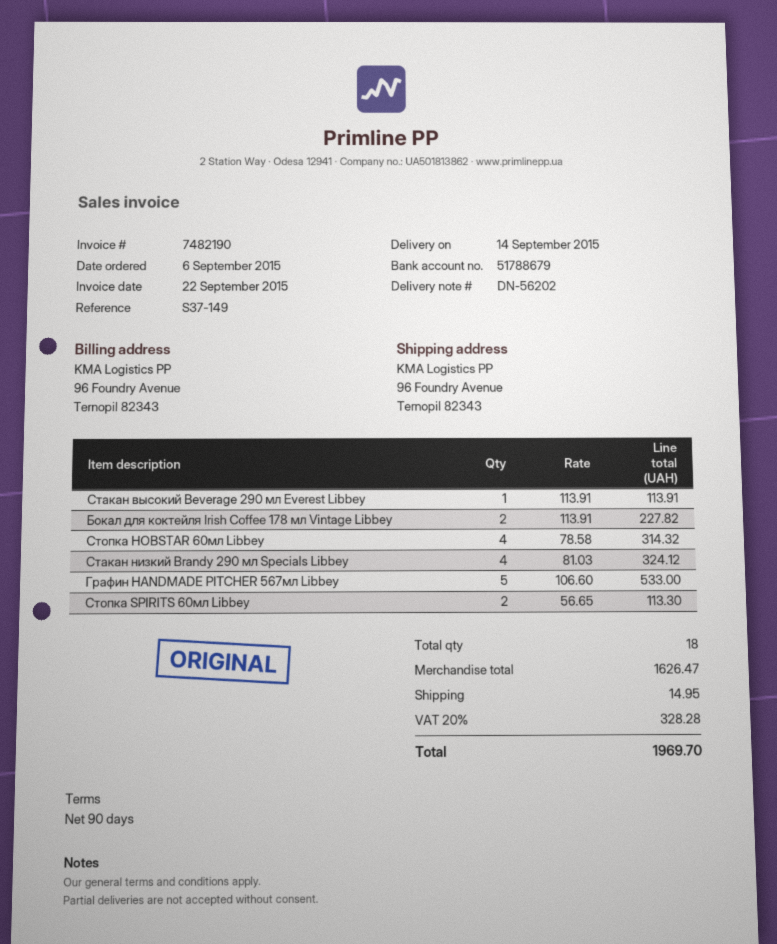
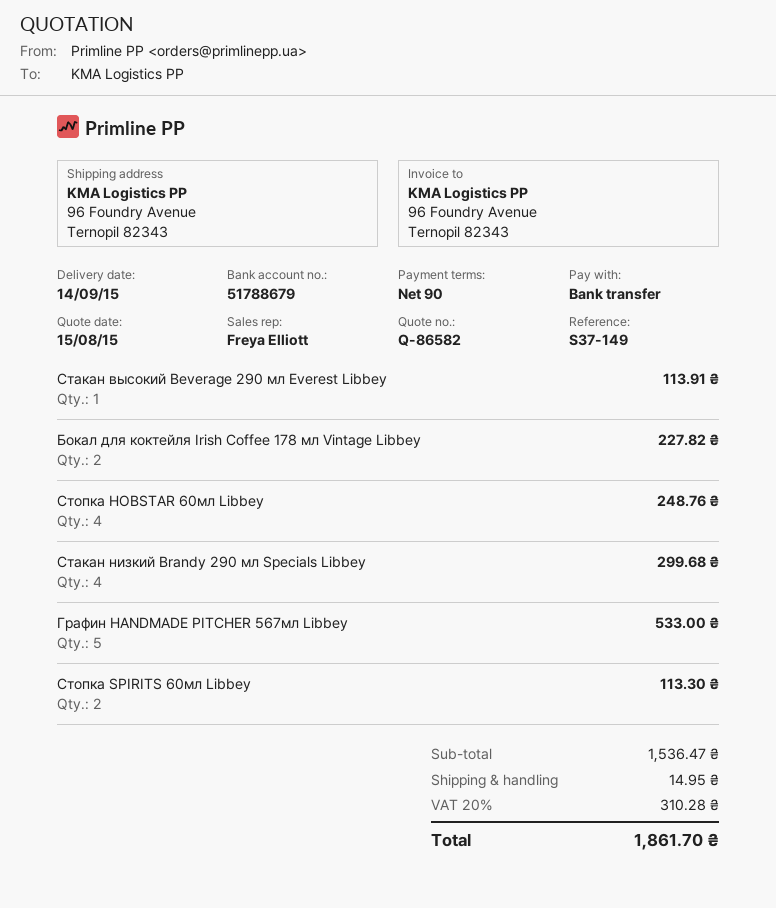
Стопка HOBSTAR 60мл Libbey: 4 for 314.32 -> 4 for 248.76
Стакан низкий Brandy 290 мл Specials Libbey: 4 for 324.12 -> 4 for 299.68
subtotal: 1626.47 -> 1536.47
tax: 20% = 328.28 -> 20% = 310.28
total: 1969.70 -> 1861.70

